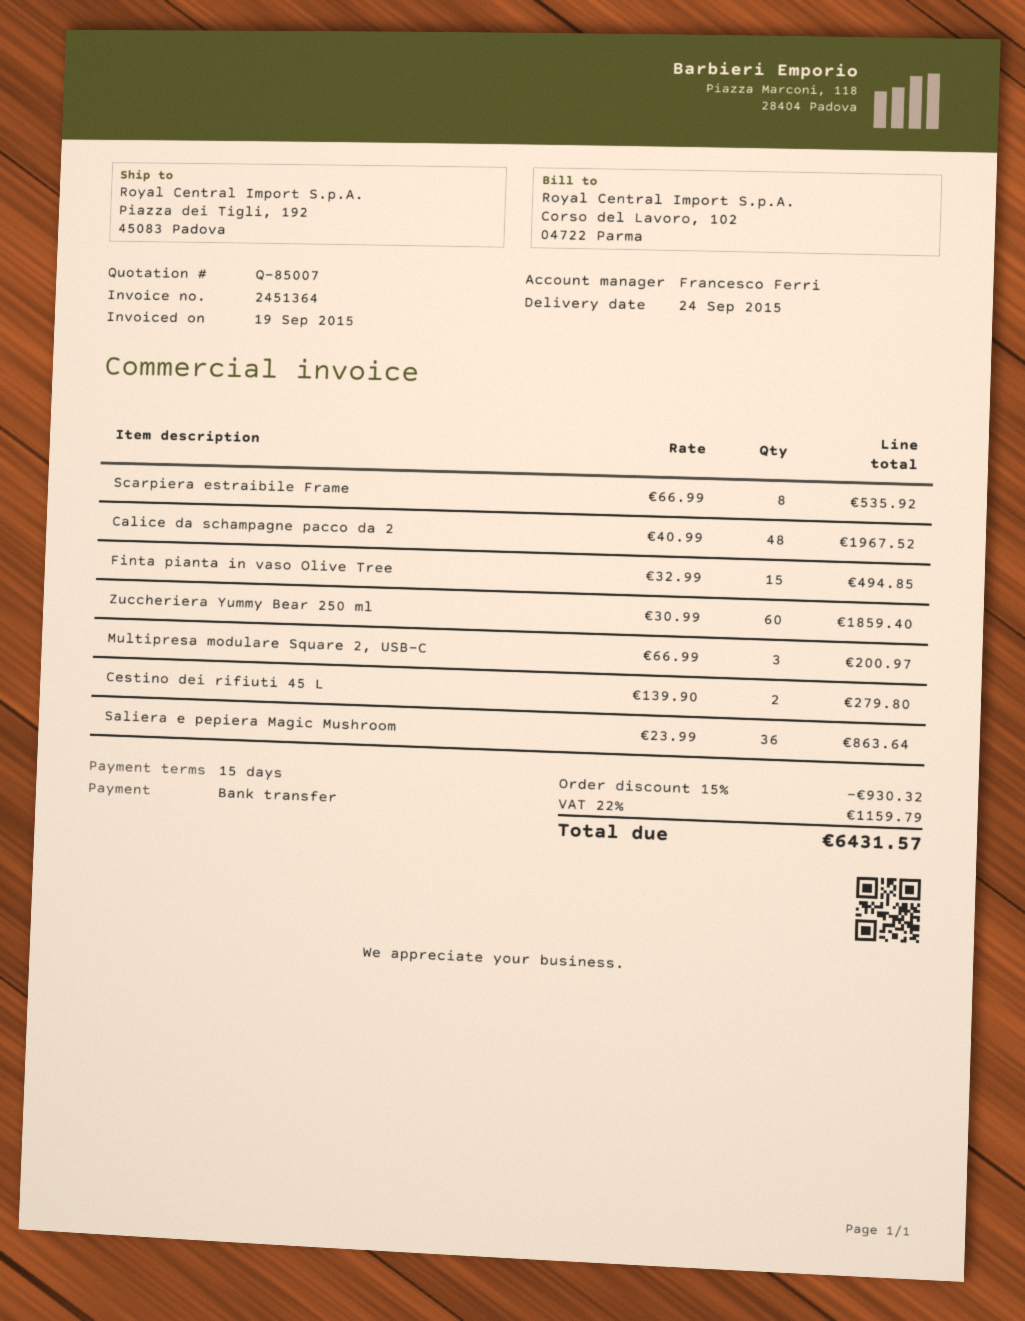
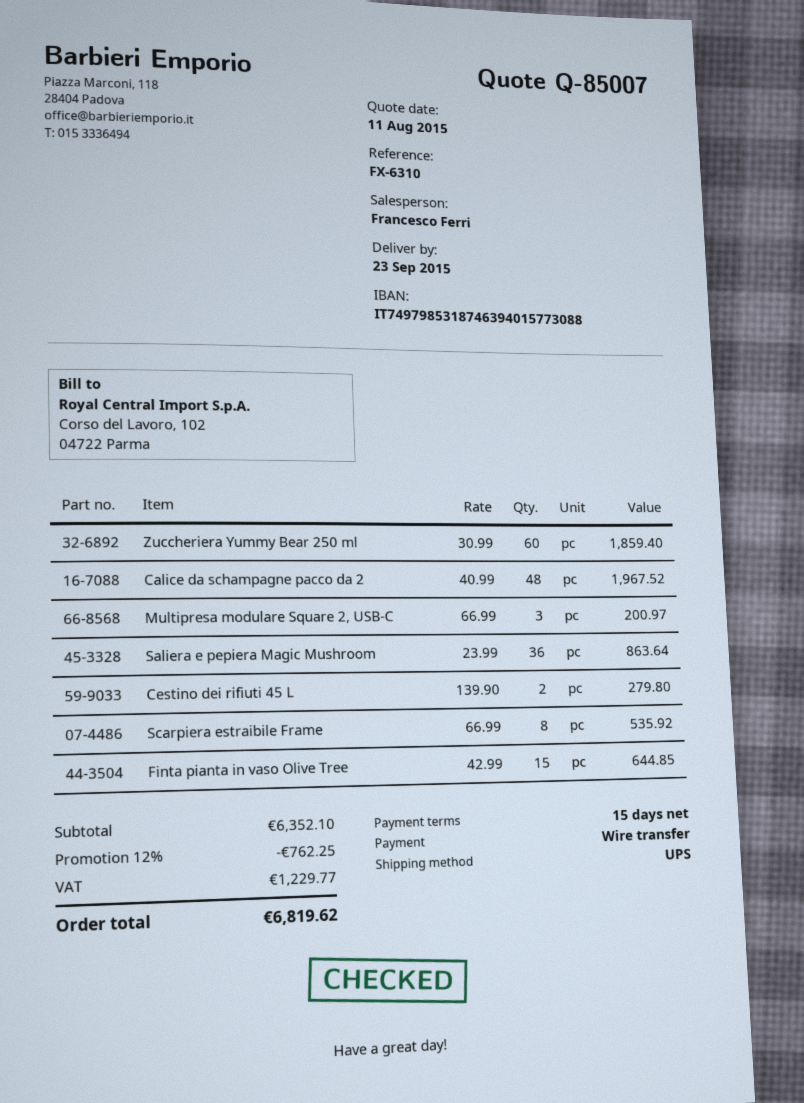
delivery date: 2015-09-24 -> 2015-09-23
Finta pianta in vaso Olive Tree: 15 x 32.99 = 494.85 -> 15 x 42.99 = 644.85
discount: 15% = 930.32 -> 12% = 762.25
tax: 1159.79 -> 1229.77
total: 6431.57 -> 6819.62

